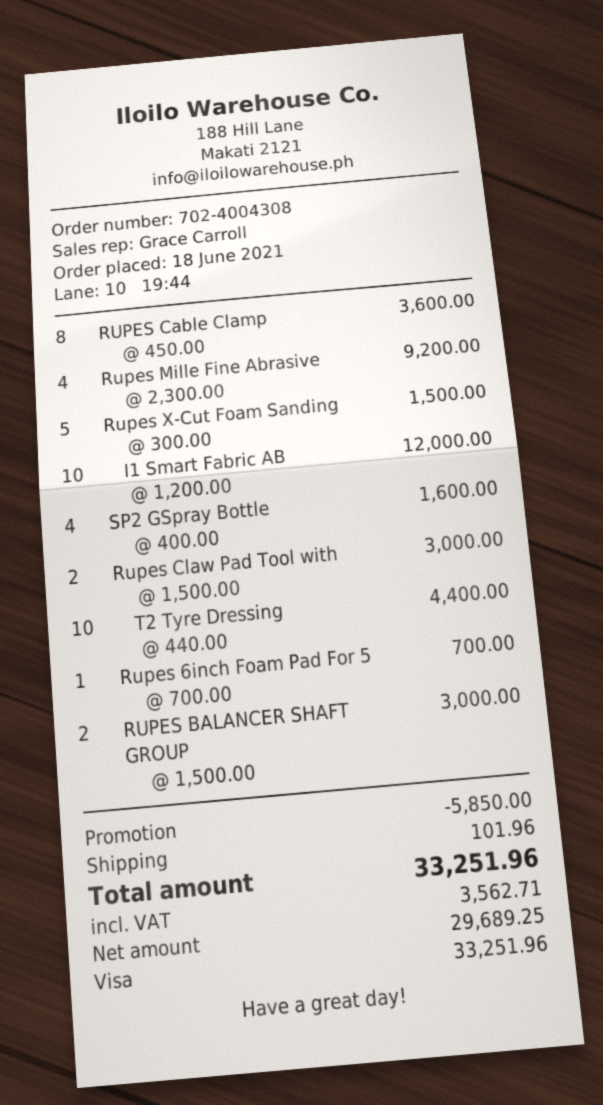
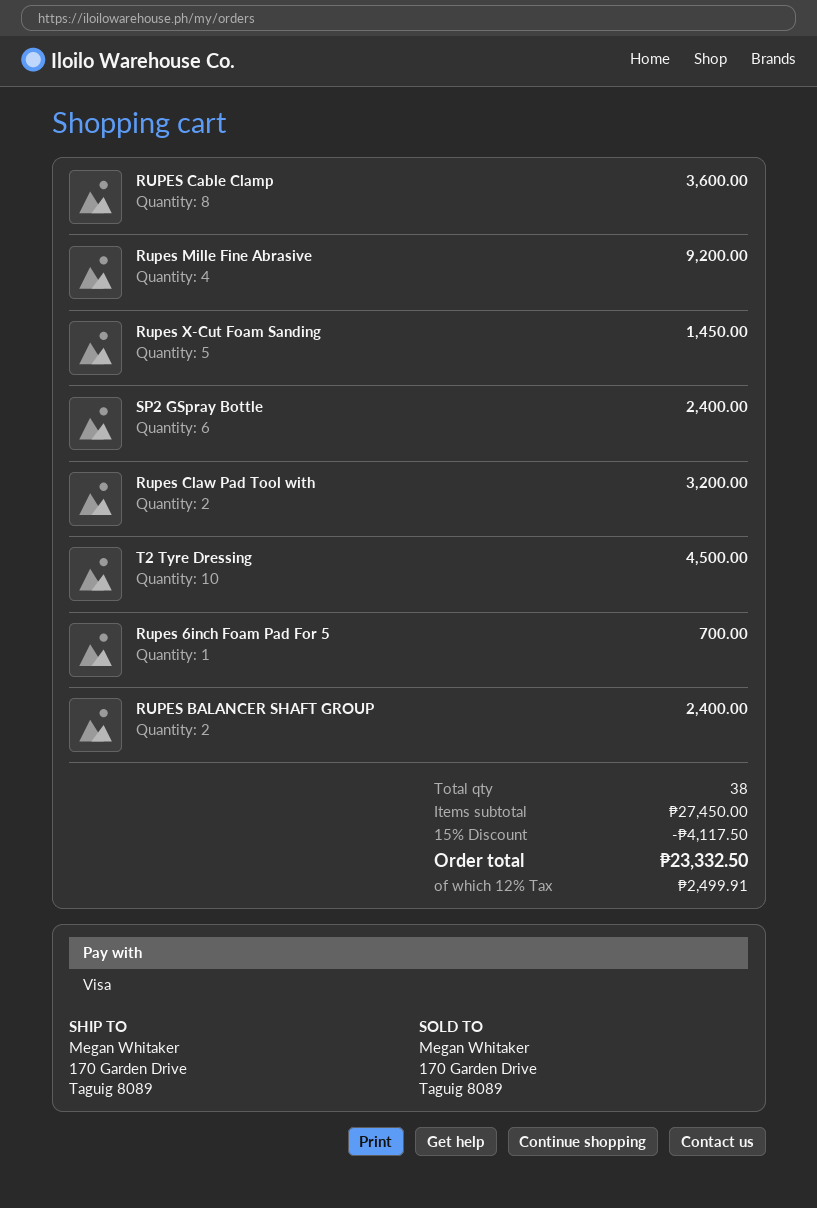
Rupes X-Cut Foam Sanding: 5 for 1500.00 -> 5 for 1450.00
I1 Smart Fabric AB: 10 for 12000.00 -> none
SP2 GSpray Bottle: 4 for 1600.00 -> 6 for 2400.00
Rupes Claw Pad Tool with: 2 for 3000.00 -> 2 for 3200.00
T2 Tyre Dressing: 10 for 4400.00 -> 10 for 4500.00
RUPES BALANCER SHAFT GROUP: 2 for 3000.00 -> 2 for 2400.00
discount: 5850.00 -> 4117.50
shipping: 101.96 -> none
tax: 3562.71 -> 2499.91
total: 33251.96 -> 23332.50

